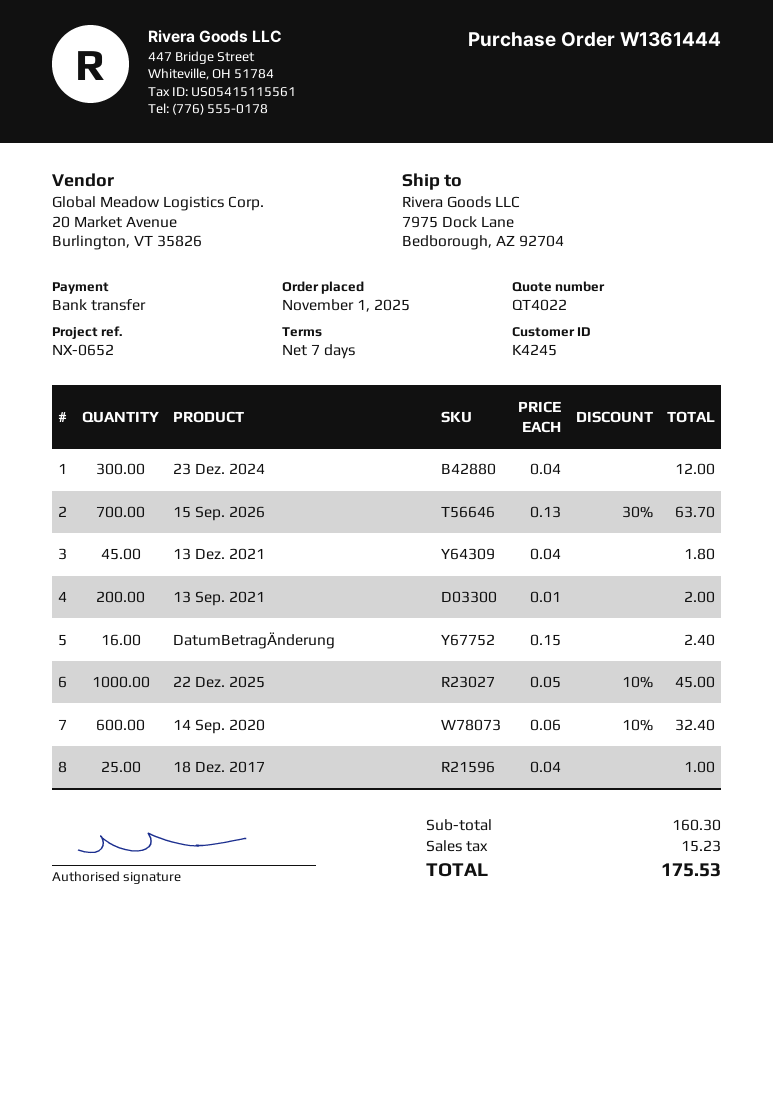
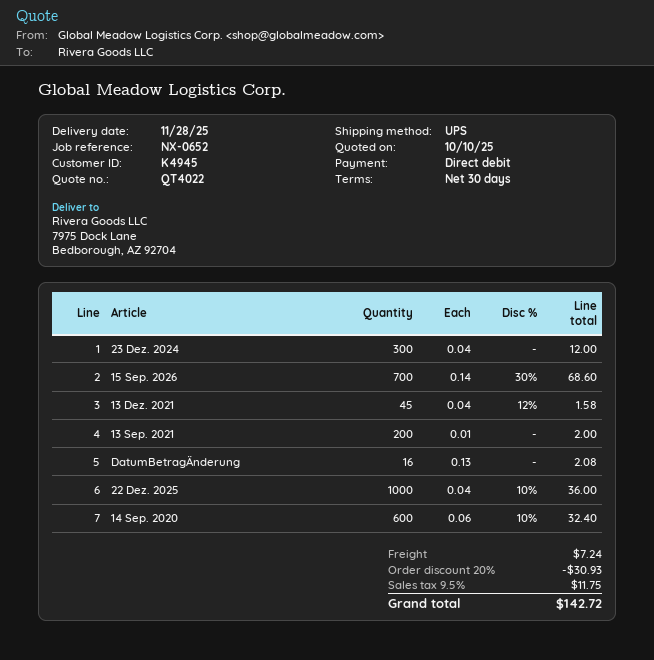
payment terms: 7 days -> 30 days
customer number: K4245 -> K4945
payment method: bank transfer -> direct debit
15 Sep. 2026: 700 x 0.13 - 30% = 63.70 -> 700 x 0.14 - 30% = 68.60
13 Dez. 2021: 45 x 0.04 = 1.80 -> 45 x 0.04 - 12% = 1.58
DatumBetragÄnderung: 16 x 0.15 = 2.40 -> 16 x 0.13 = 2.08
22 Dez. 2025: 1000 x 0.05 - 10% = 45.00 -> 1000 x 0.04 - 10% = 36.00
18 Dez. 2017: 25 x 0.04 = 1.00 -> none
discount: none -> 20% = 30.93
shipping: none -> 7.24
tax: 15.23 -> 11.75
total: 175.53 -> 142.72

